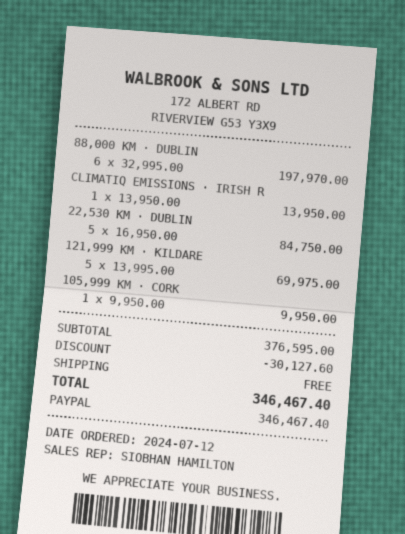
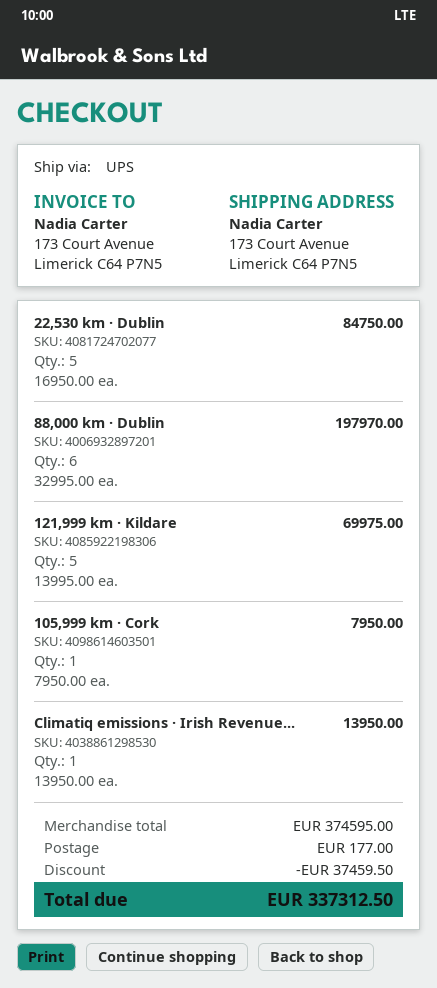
105,999 KM · CORK: 1 x 9950.00 = 9950.00 -> 1 x 7950.00 = 7950.00
subtotal: 376595.00 -> 374595.00
discount: 30127.60 -> 37459.50
shipping: 0.00 -> 177.00
total: 346467.40 -> 337312.50

